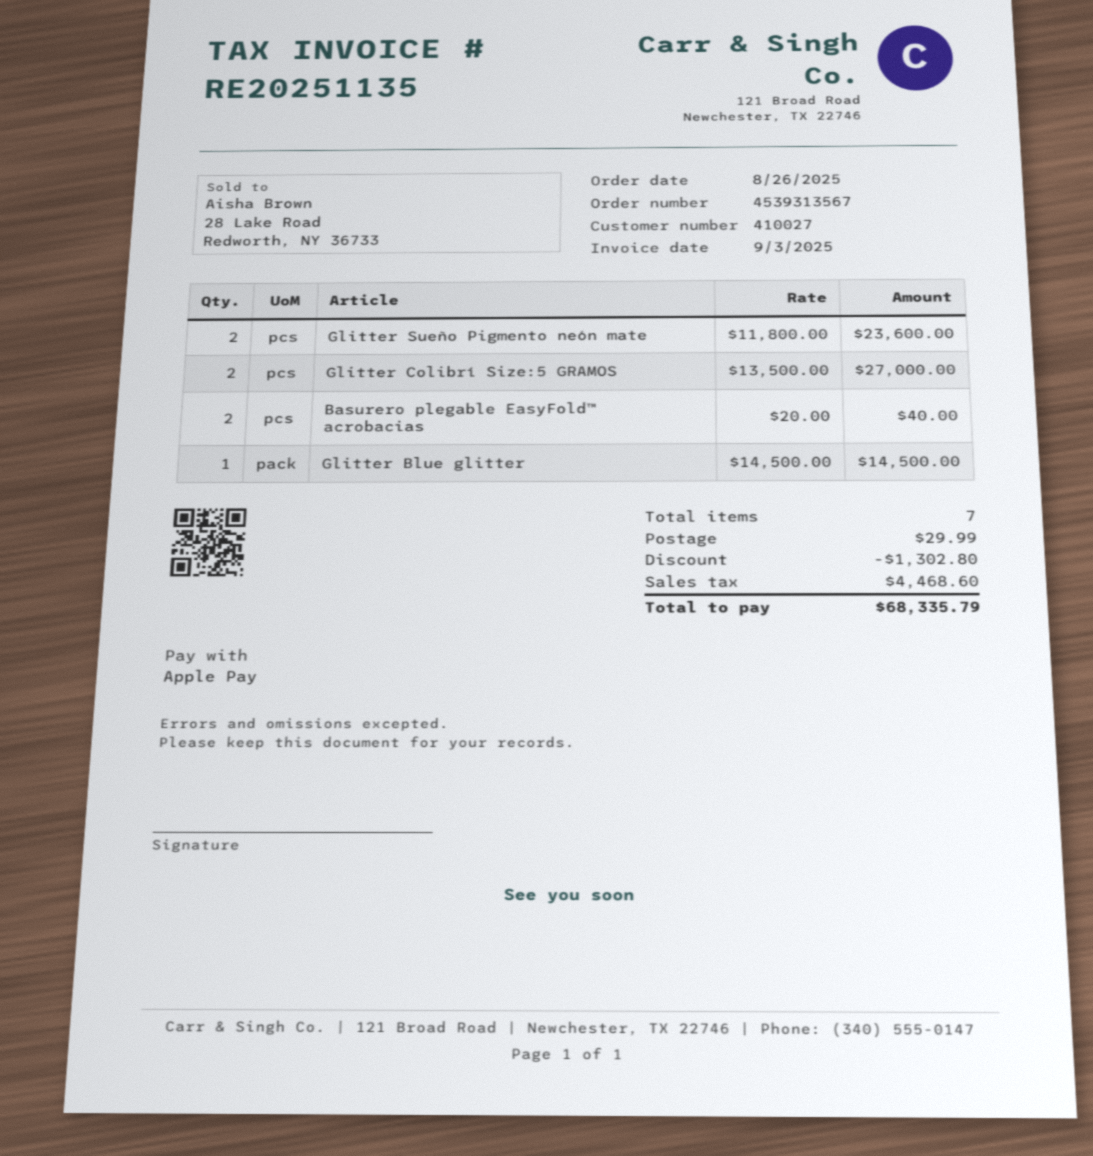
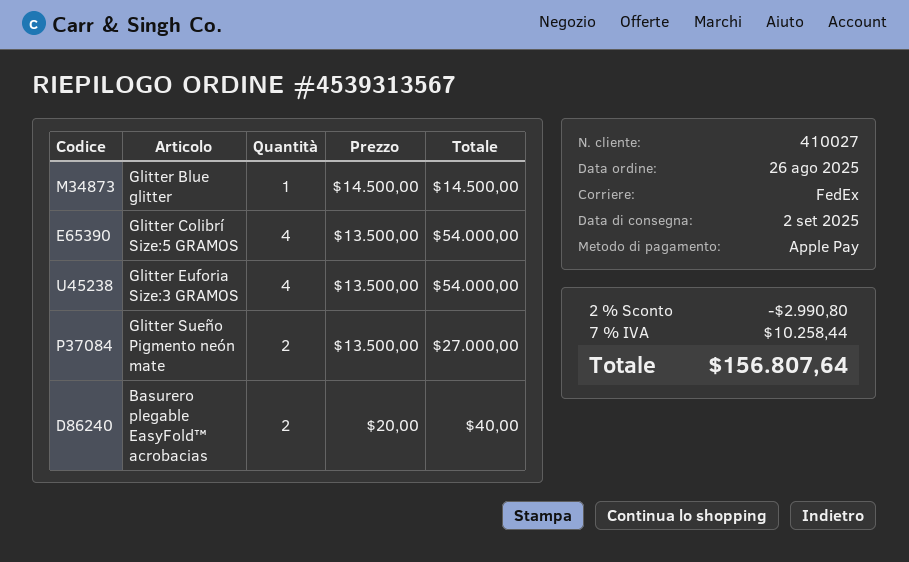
Glitter Sueño Pigmento neón mate: 2 x 11800.00 = 23600.00 -> 2 x 13500.00 = 27000.00
Glitter Colibrí Size:5 GRAMOS: 2 x 13500.00 = 27000.00 -> 4 x 13500.00 = 54000.00
Glitter Euforia Size:3 GRAMOS: none -> 4 x 13500.00 = 54000.00
discount: 1302.80 -> 2990.80
shipping: 29.99 -> none
tax: 4468.60 -> 10258.44
total: 68335.79 -> 156807.64

